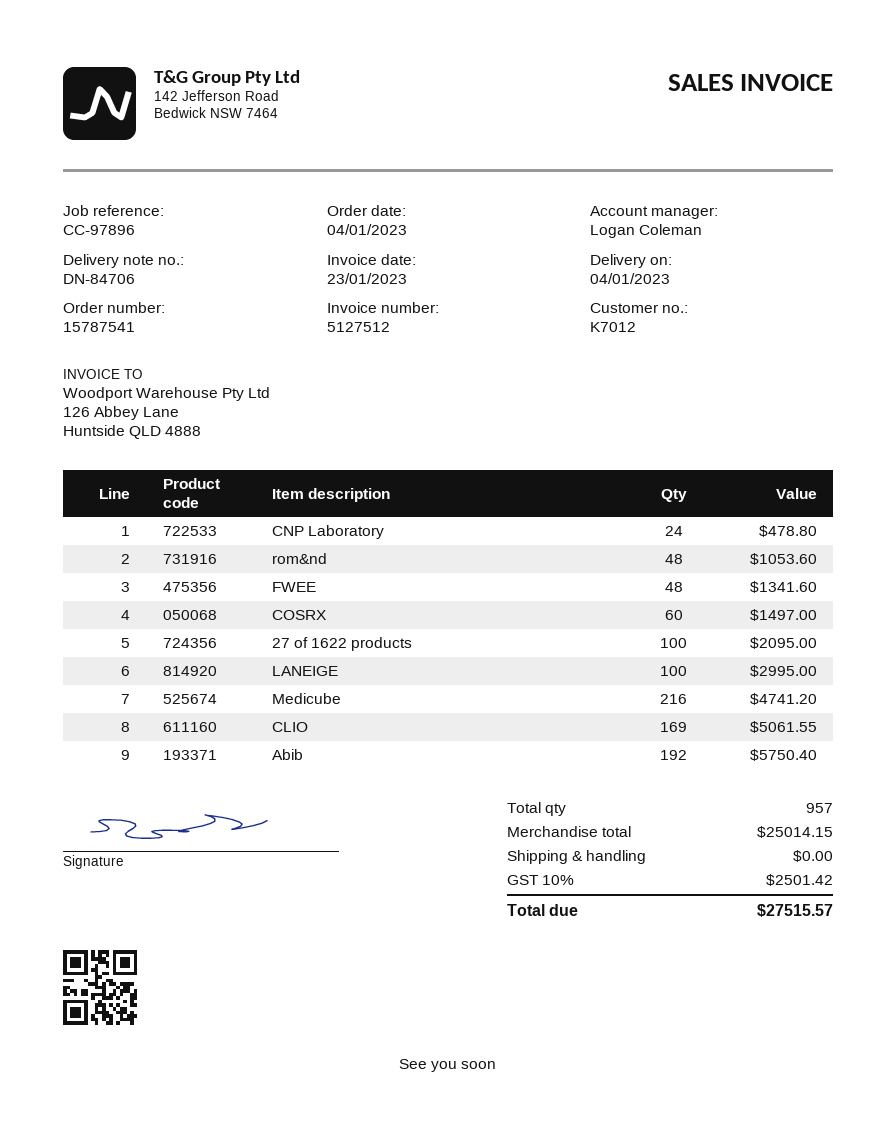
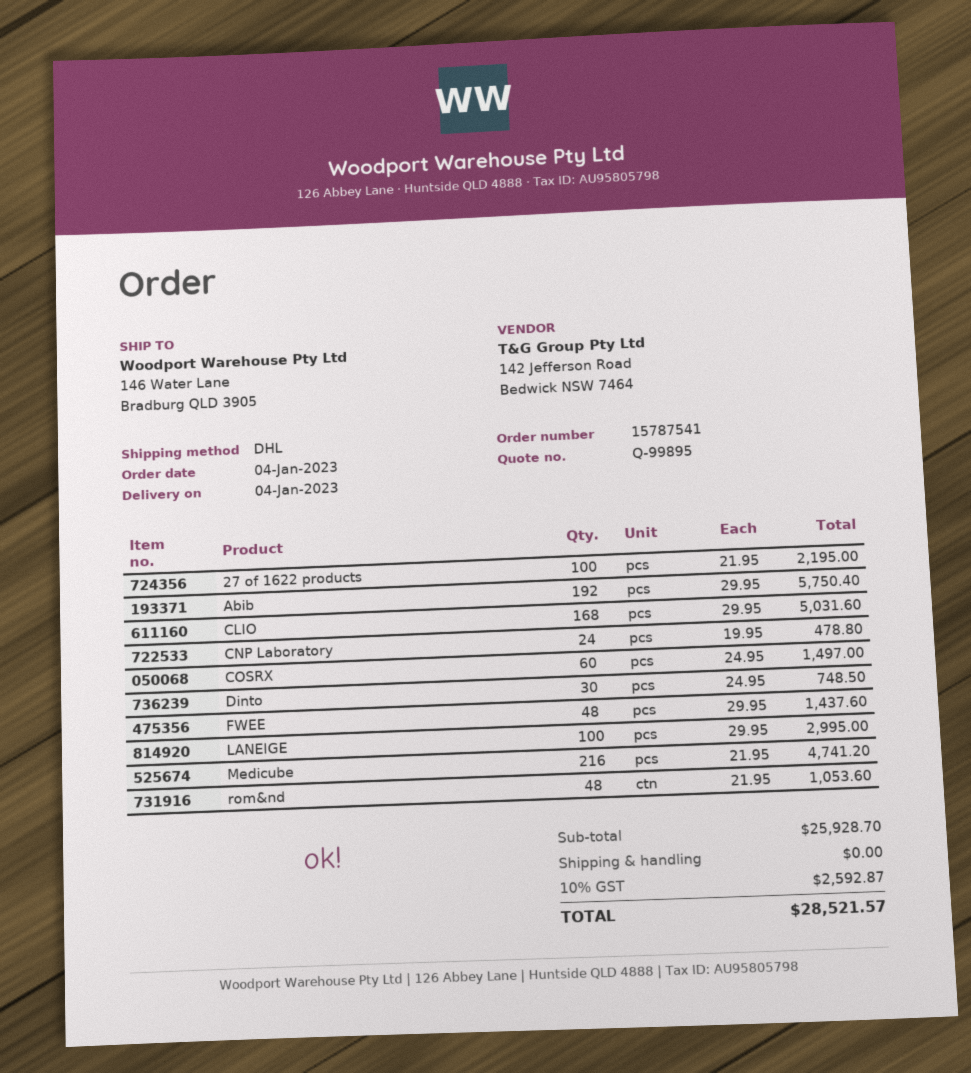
FWEE: 48 for 1341.60 -> 48 for 1437.60
27 of 1622 products: 100 for 2095.00 -> 100 for 2195.00
CLIO: 169 for 5061.55 -> 168 for 5031.60
Dinto: none -> 30 for 748.50
subtotal: 25014.15 -> 25928.70
tax: 10% = 2501.42 -> 10% = 2592.87
total: 27515.57 -> 28521.57

